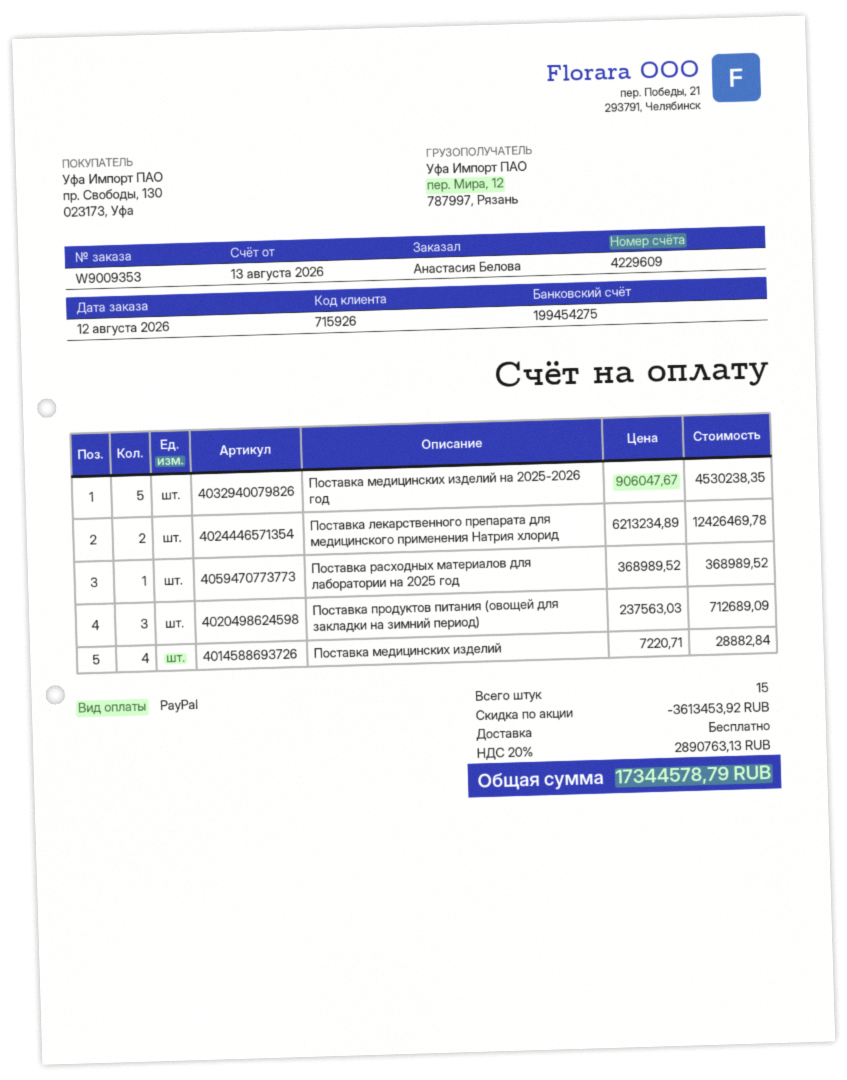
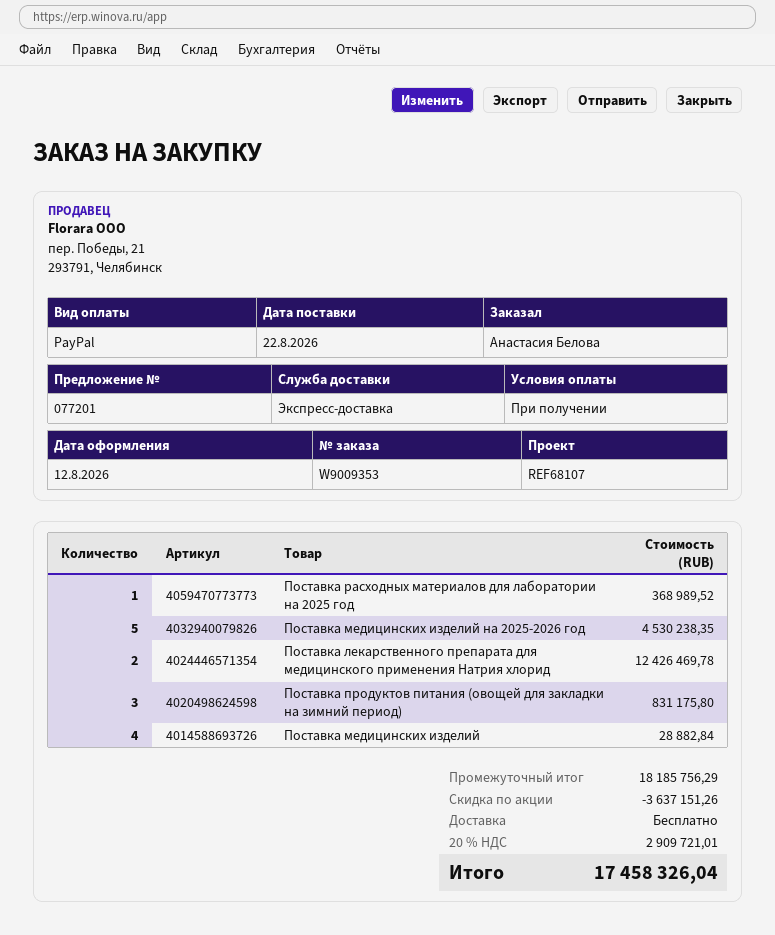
Поставка продуктов питания (овощей для закладки на зимний период): 3 for 712689.09 -> 3 for 831175.80
discount: 3613453.92 -> 3637151.26
tax: 20% = 2890763.13 -> 20% = 2909721.01
total: 17344578.79 -> 17458326.04

